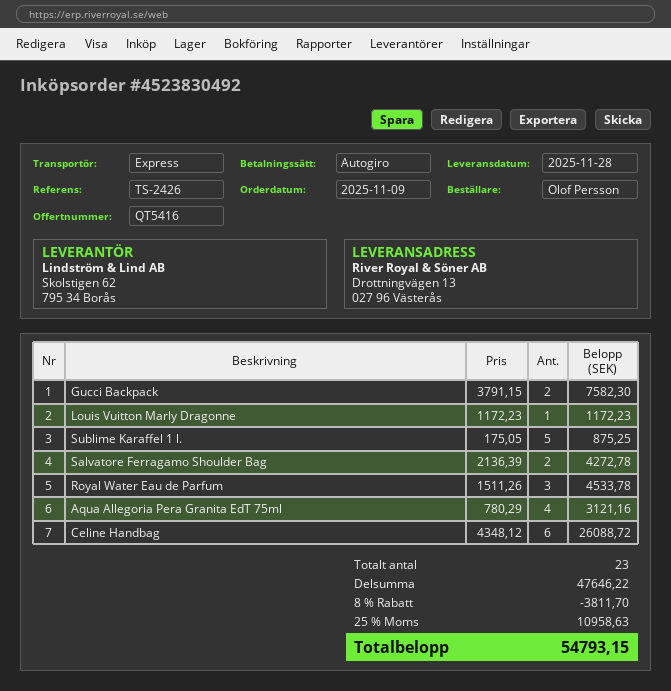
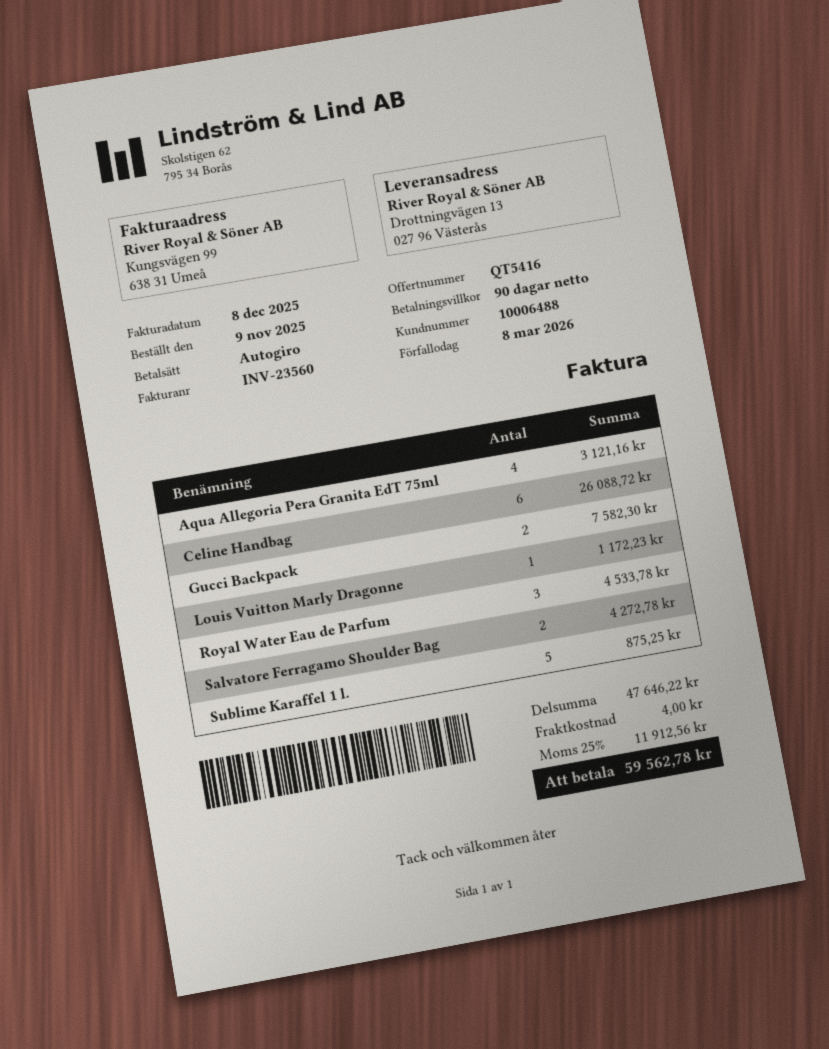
discount: 8% = 3811.70 -> none
shipping: none -> 4.00
tax: 25% = 10958.63 -> 25% = 11912.56
total: 54793.15 -> 59562.78

